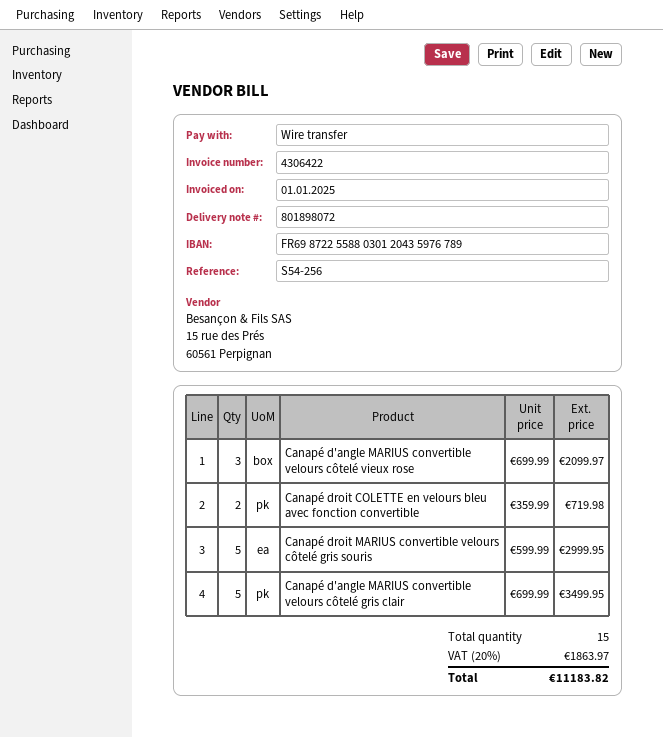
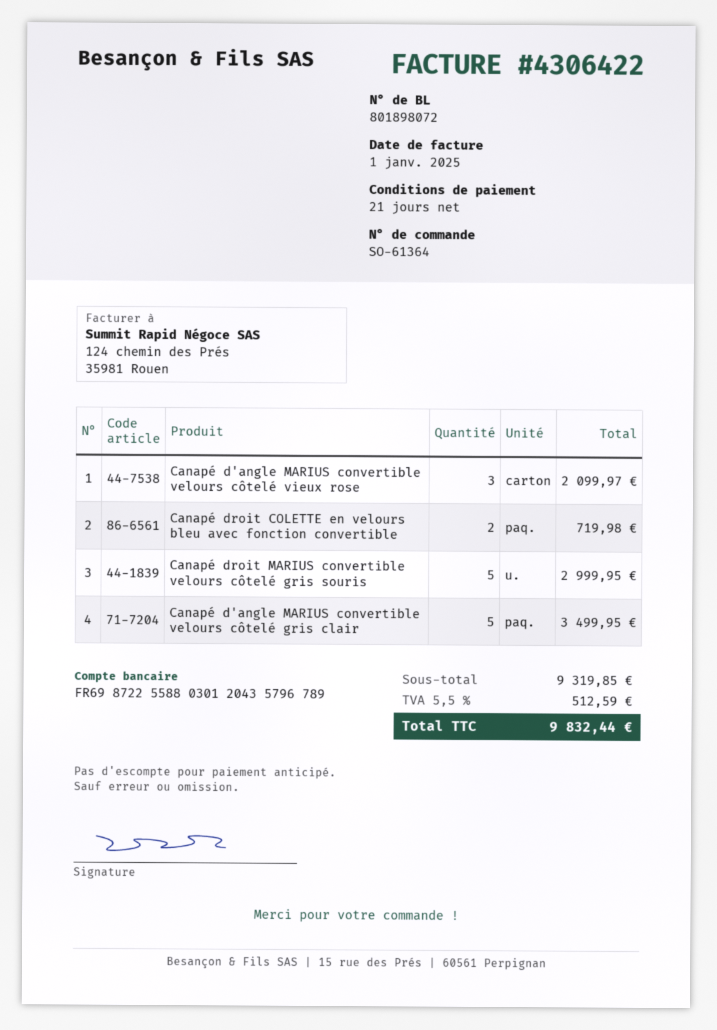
bank account: FR6987225588030120435976789 -> FR6987225588030120435796789
tax: 20% = 1863.97 -> 5.5% = 512.59
total: 11183.82 -> 9832.44

